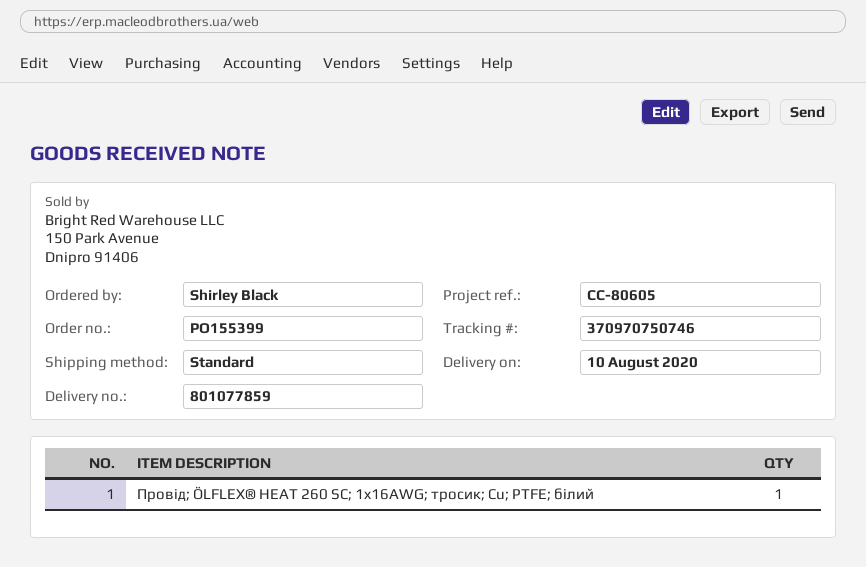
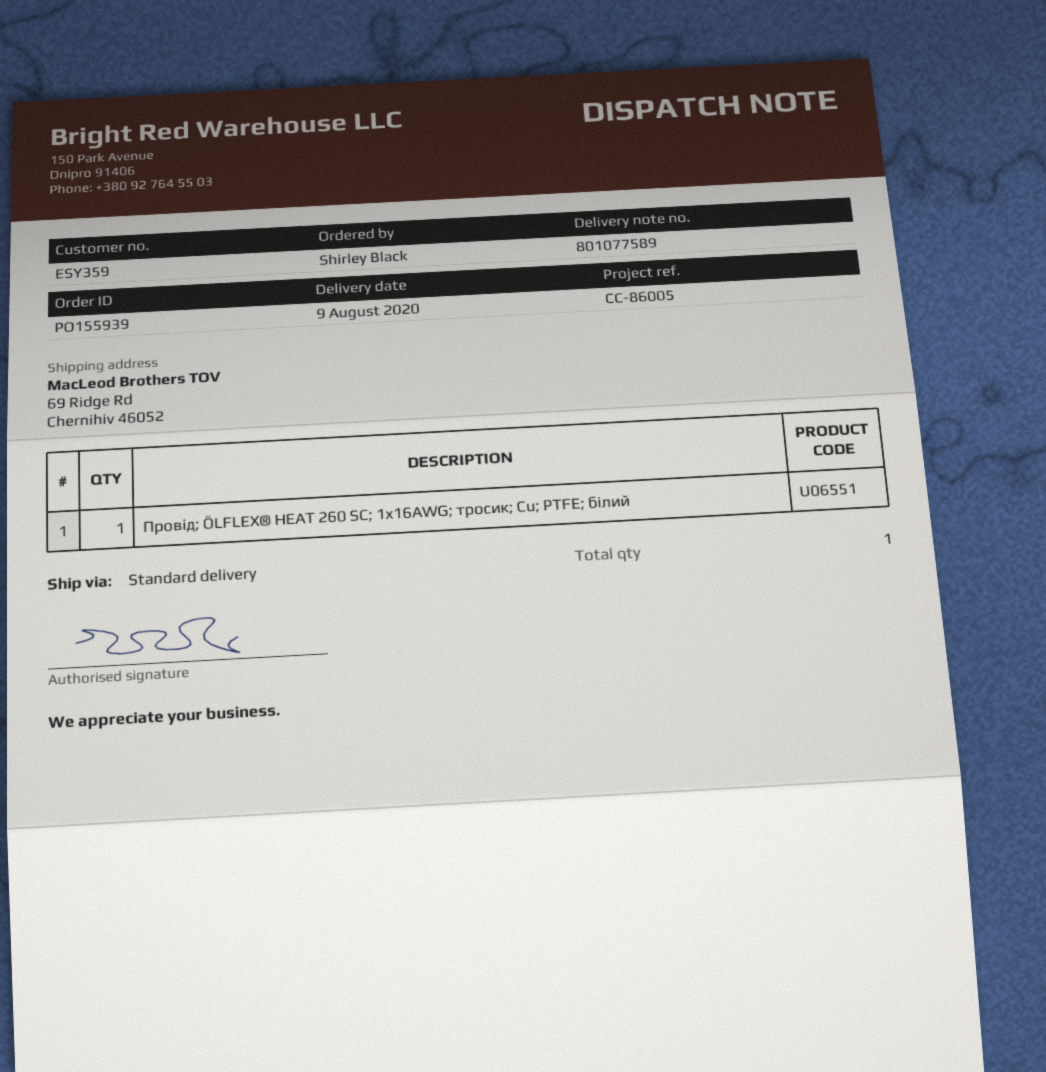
order number: PO155399 -> PO155939
delivery note number: 801077859 -> 801077589
delivery date: 2020-08-10 -> 2020-08-09
reference: CC-80605 -> CC-86005

